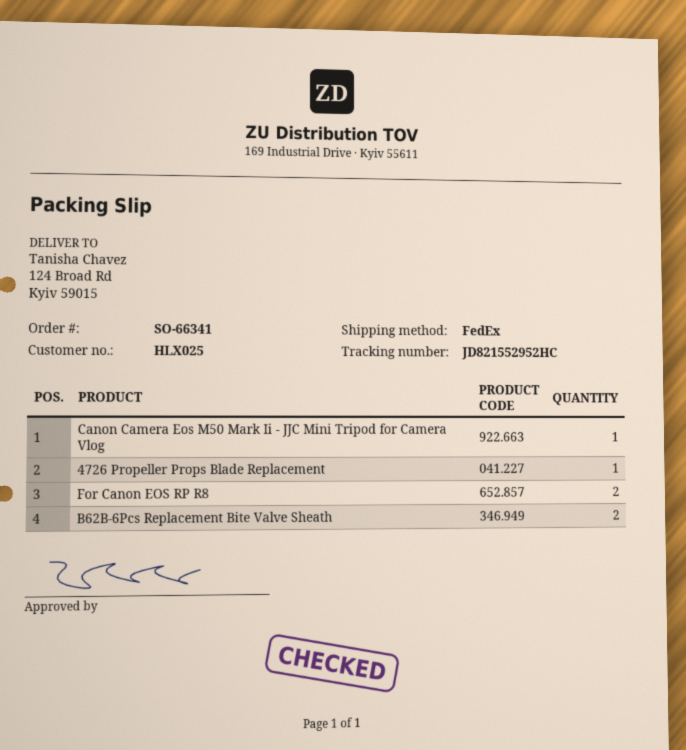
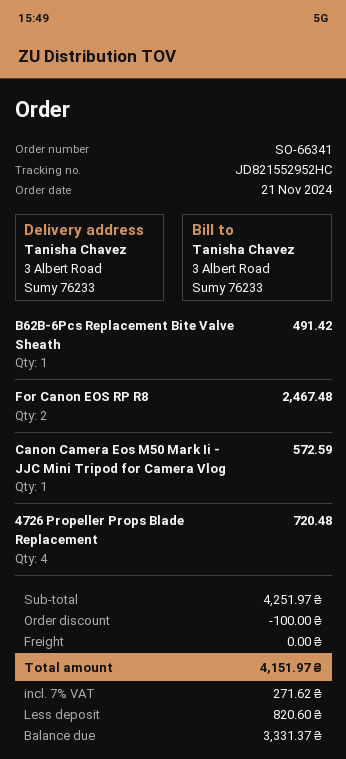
ship to: 124 Broad Rd, Kyiv 59015 -> 3 Albert Road, Sumy 76233
4726 Propeller Props Blade Replacement: 1 -> 4
B62B-6Pcs Replacement Bite Valve Sheath: 2 -> 1

